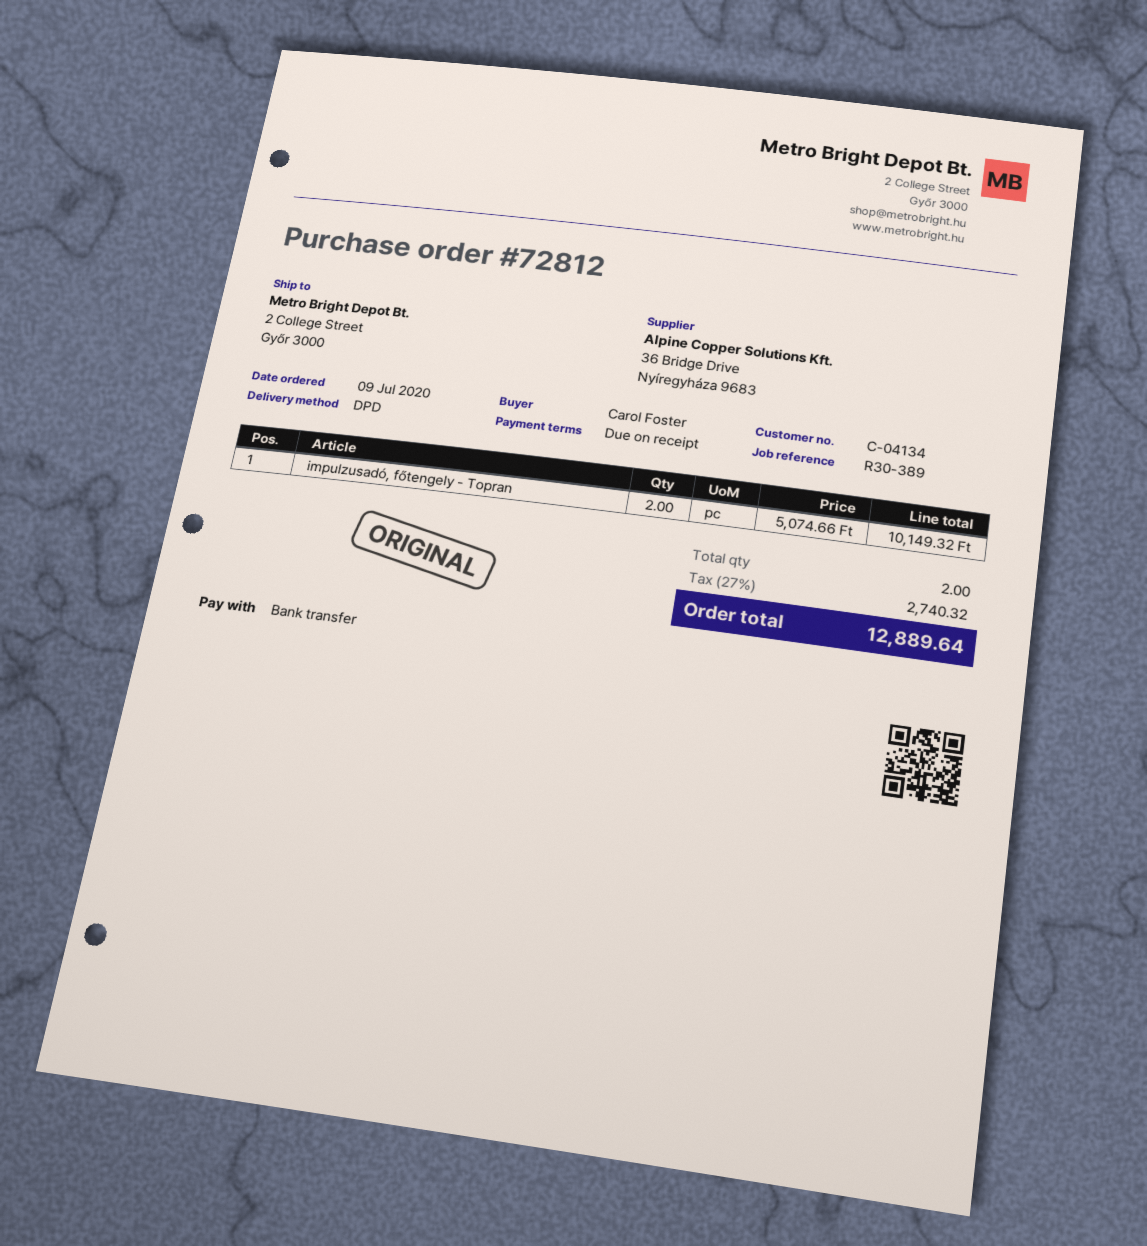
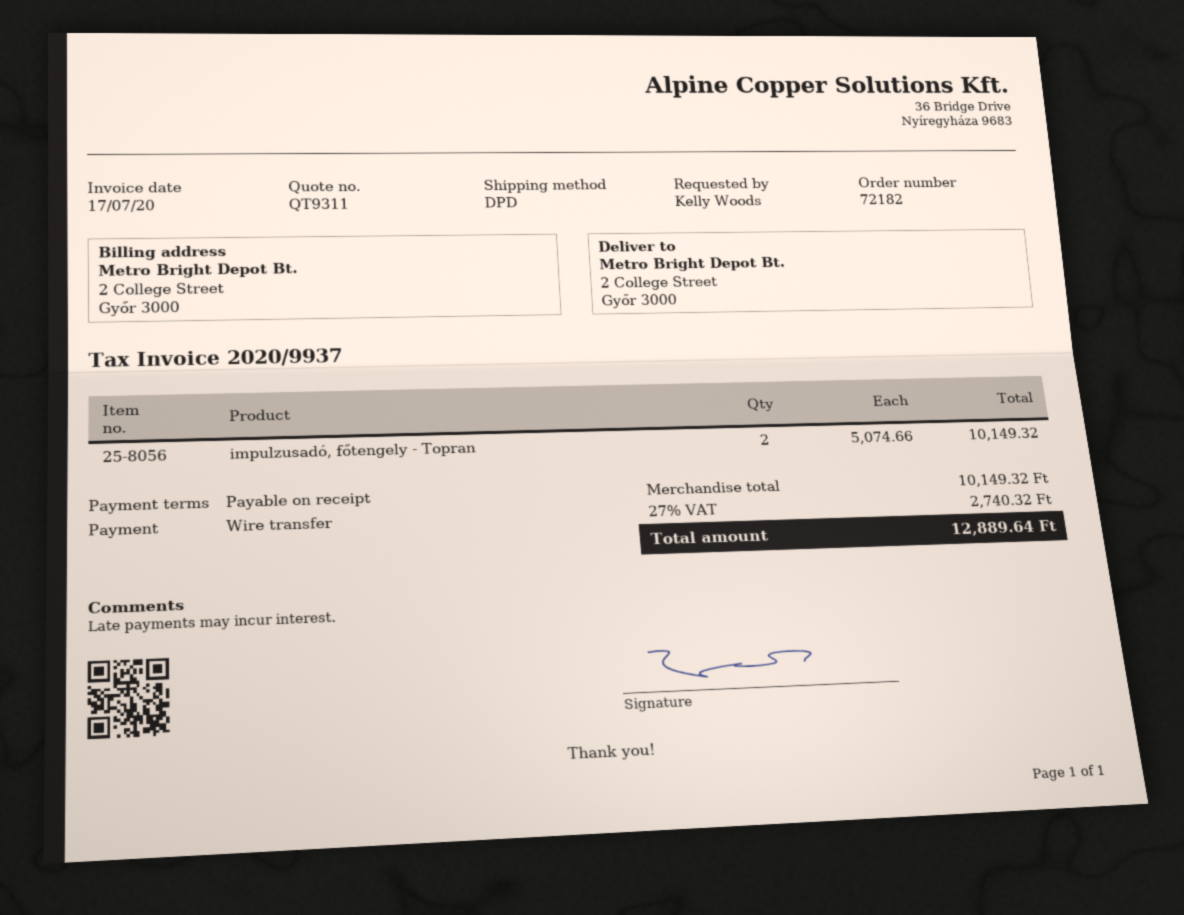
order number: 72812 -> 72182
ordered by: Carol Foster -> Kelly Woods

